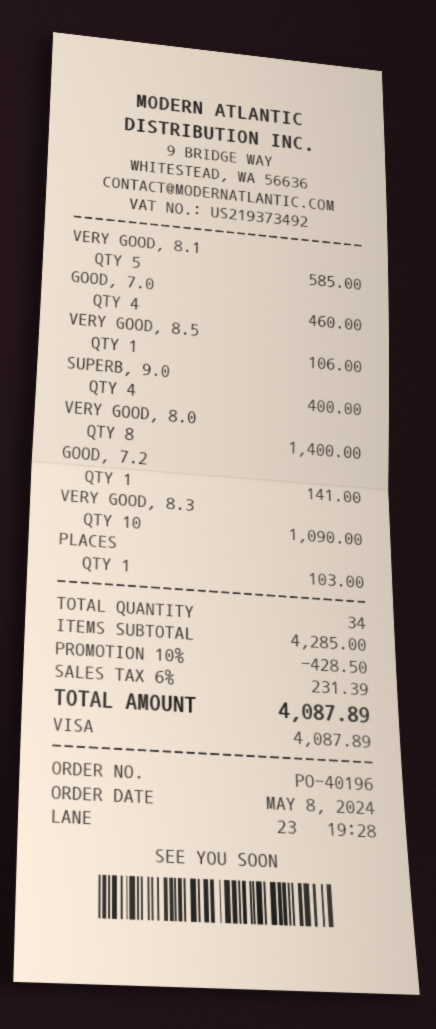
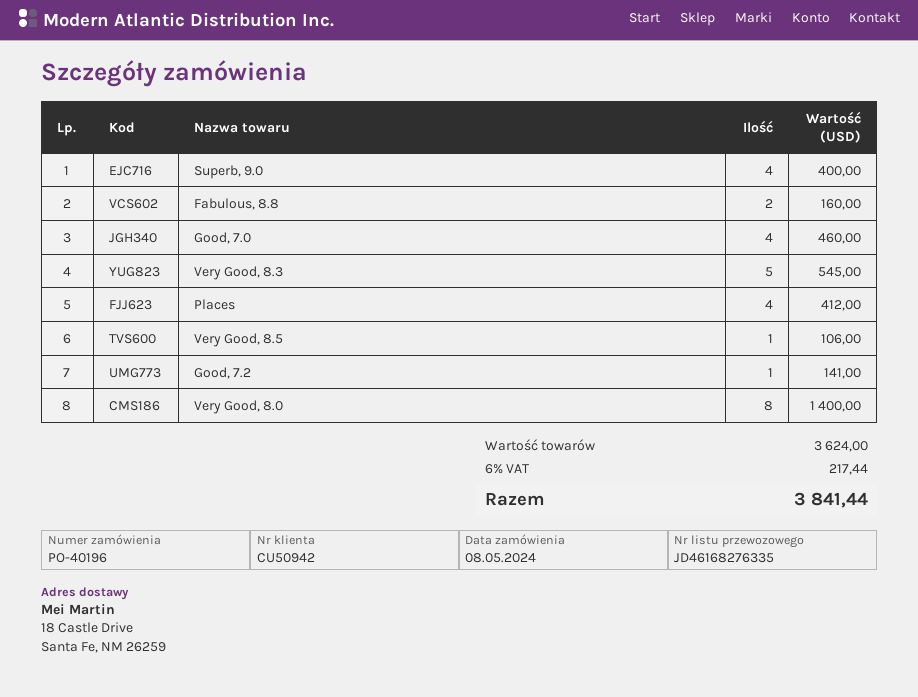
VERY GOOD, 8.1: 5 for 585.00 -> none
VERY GOOD, 8.3: 10 for 1090.00 -> 5 for 545.00
PLACES: 1 for 103.00 -> 4 for 412.00
Fabulous, 8.8: none -> 2 for 160.00
subtotal: 4285.00 -> 3624.00
discount: 10% = 428.50 -> none
tax: 6% = 231.39 -> 6% = 217.44
total: 4087.89 -> 3841.44

